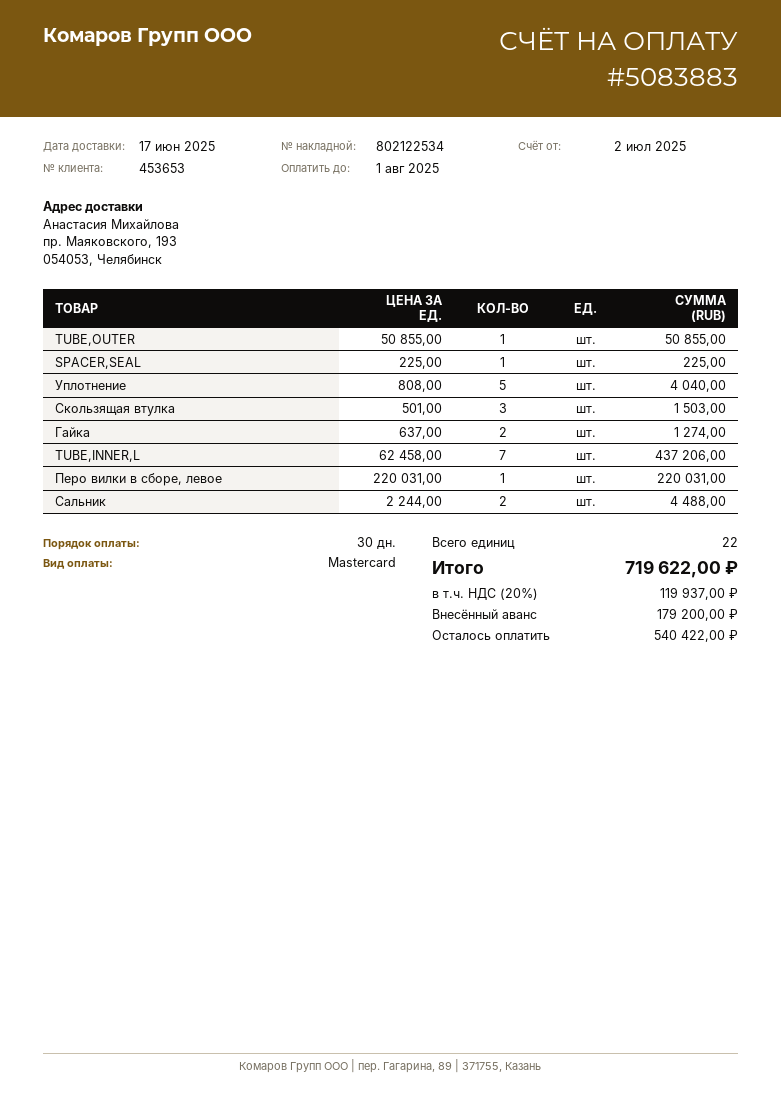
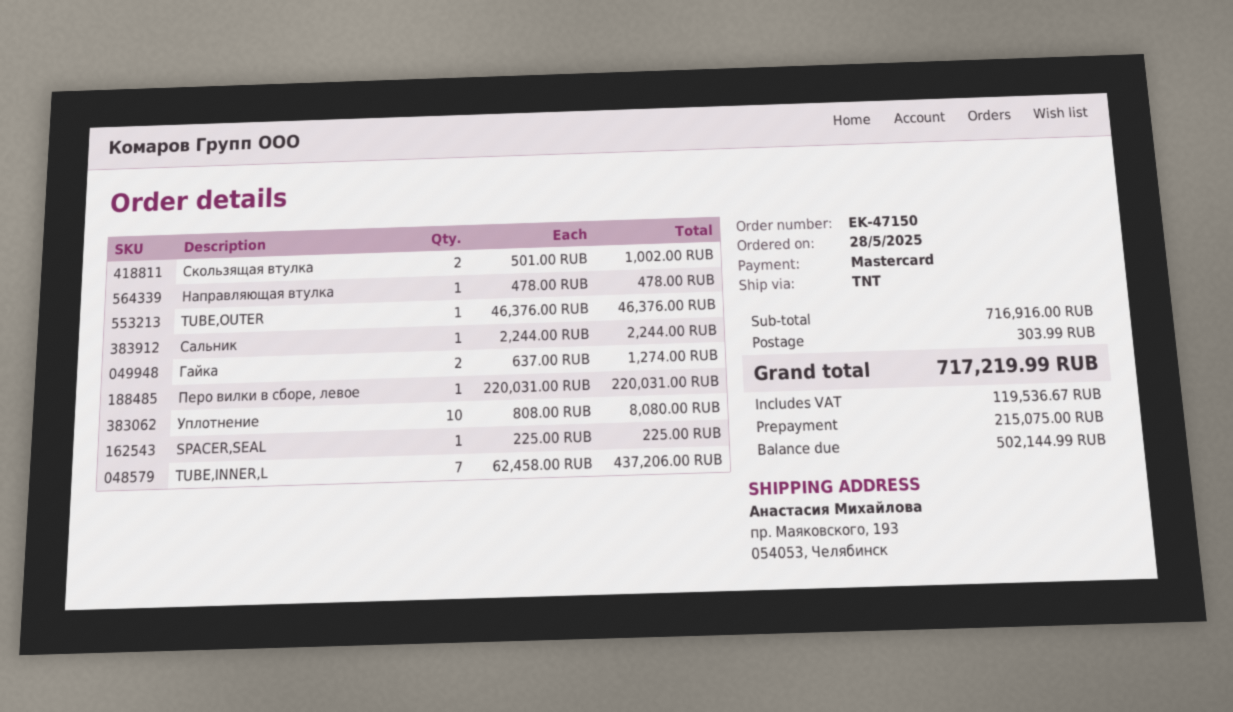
TUBE,OUTER: 1 x 50855.00 = 50855.00 -> 1 x 46376.00 = 46376.00
Уплотнение: 5 x 808.00 = 4040.00 -> 10 x 808.00 = 8080.00
Скользящая втулка: 3 x 501.00 = 1503.00 -> 2 x 501.00 = 1002.00
Сальник: 2 x 2244.00 = 4488.00 -> 1 x 2244.00 = 2244.00
Направляющая втулка: none -> 1 x 478.00 = 478.00
shipping: none -> 303.99
tax: 119937.00 -> 119536.67
total: 719622.00 -> 717219.99
deposit: 179200.00 -> 215075.00
balance: 540422.00 -> 502144.99

